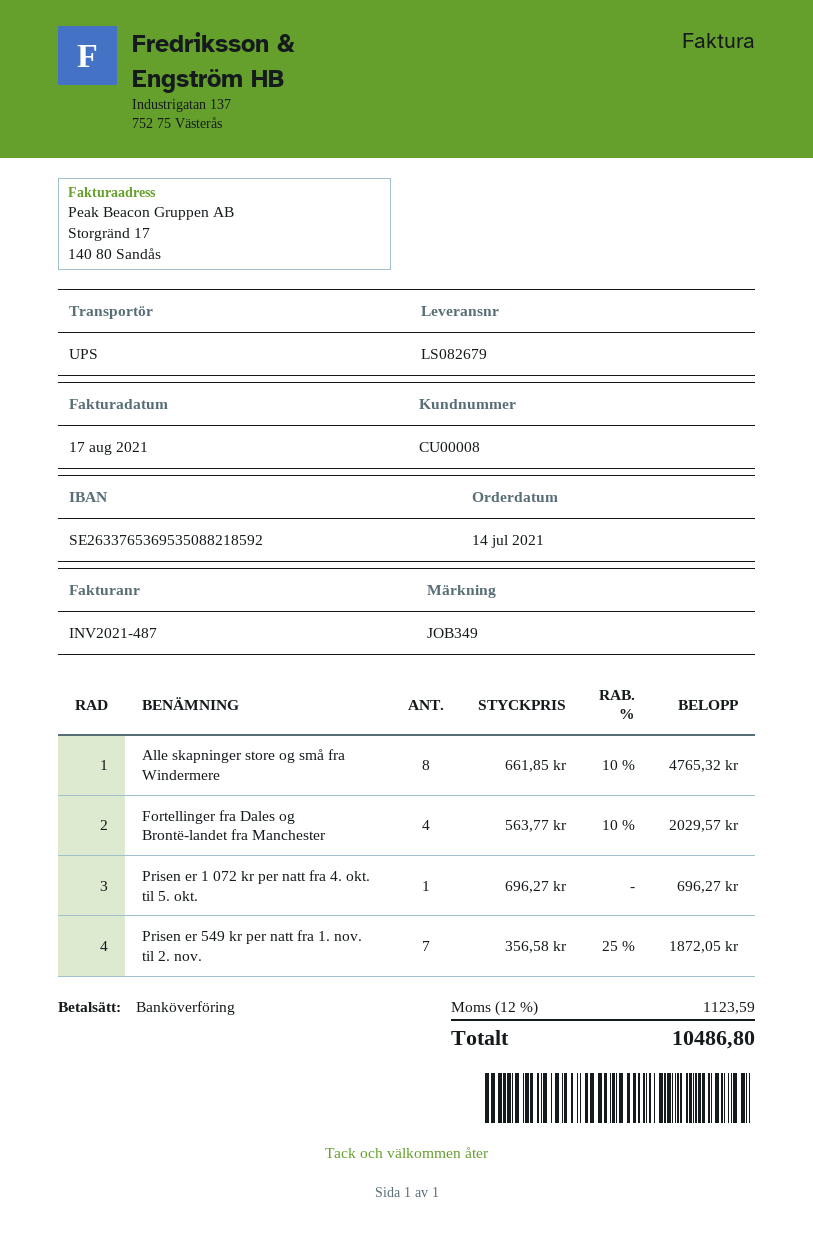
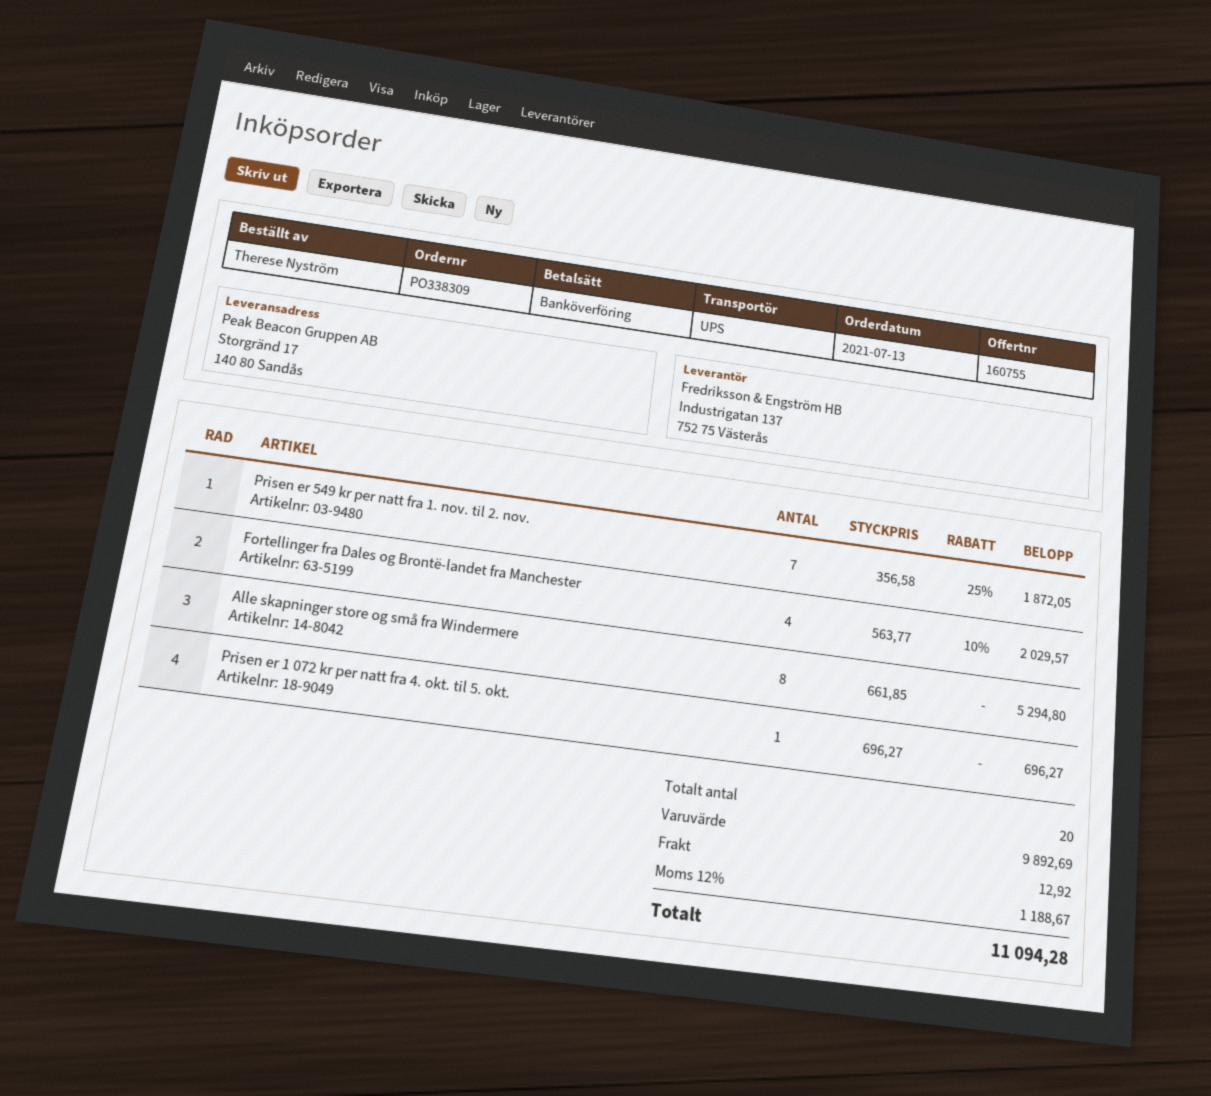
order date: 2021-07-14 -> 2021-07-13
Alle skapninger store og små fra Windermere: 8 x 661.85 - 10% = 4765.32 -> 8 x 661.85 = 5294.80
shipping: none -> 12.92
tax: 12% = 1123.59 -> 12% = 1188.67
total: 10486.80 -> 11094.28

